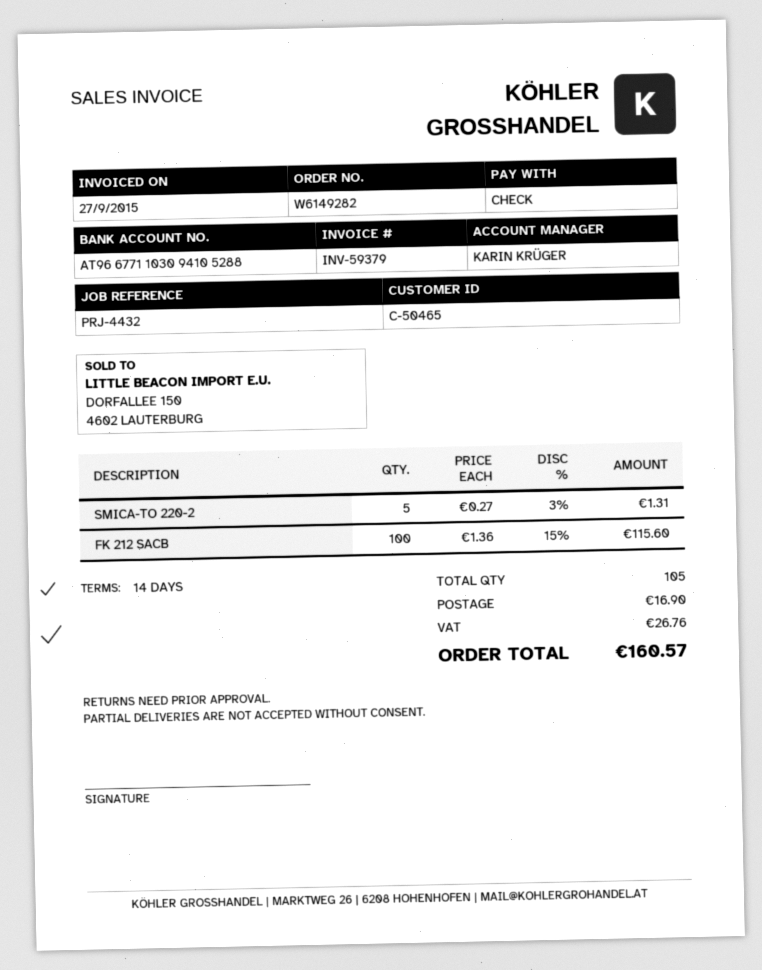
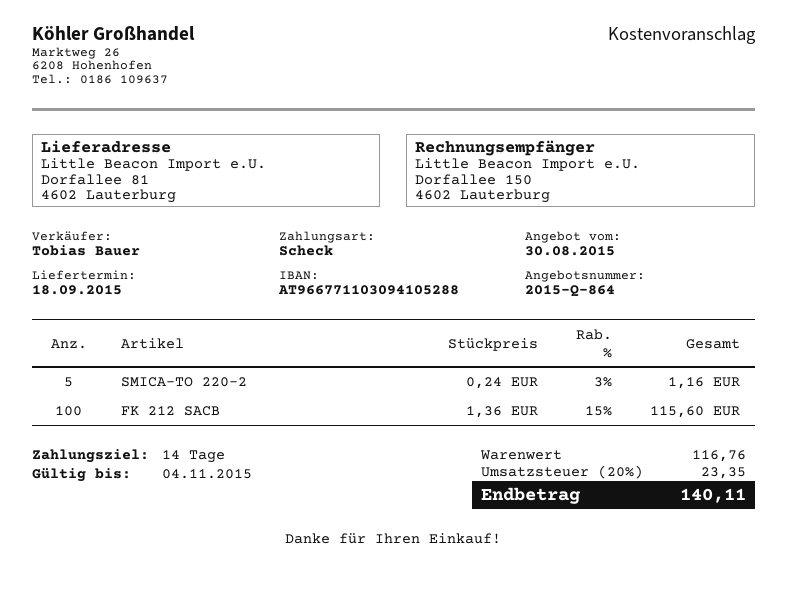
sales rep: KARIN KRÜGER -> Tobias Bauer
SMICA-TO 220-2: 5 x 0.27 - 3% = 1.31 -> 5 x 0.24 - 3% = 1.16
shipping: 16.90 -> none
tax: 26.76 -> 23.35
total: 160.57 -> 140.11

